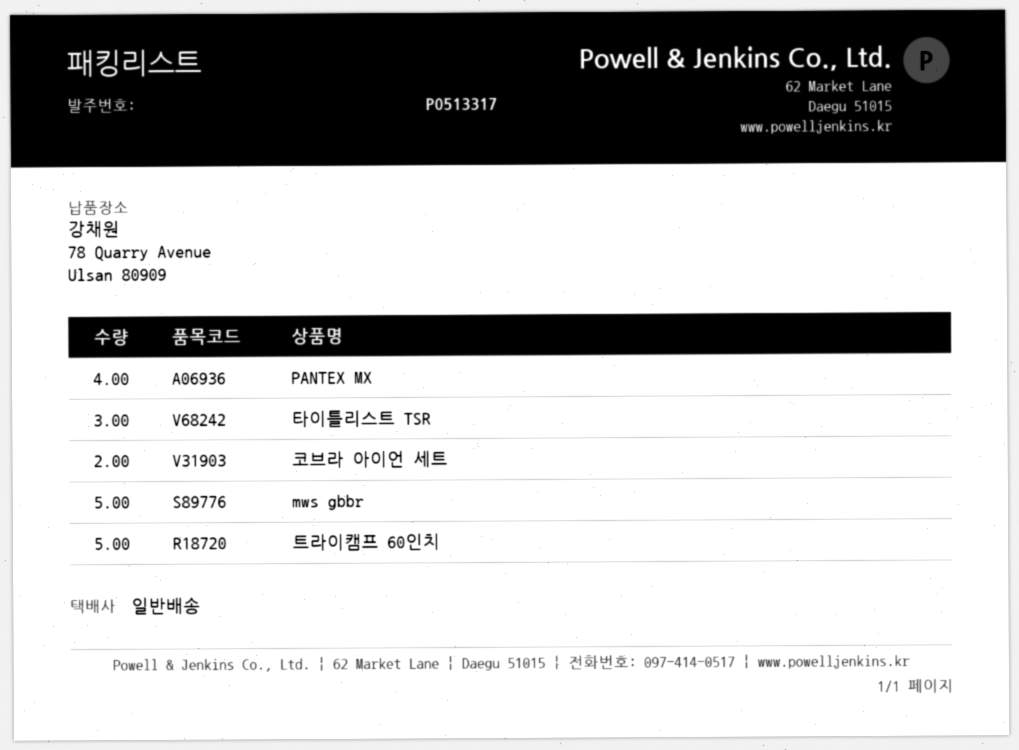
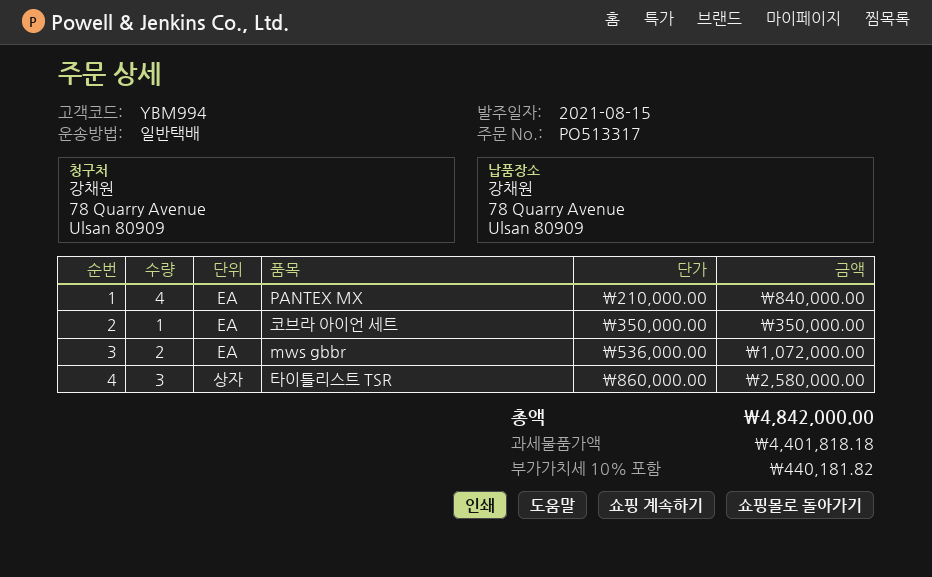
코브라 아이언 세트: 2 -> 1
mws gbbr: 5 -> 2
트라이캠프 60인치: 5 -> none

